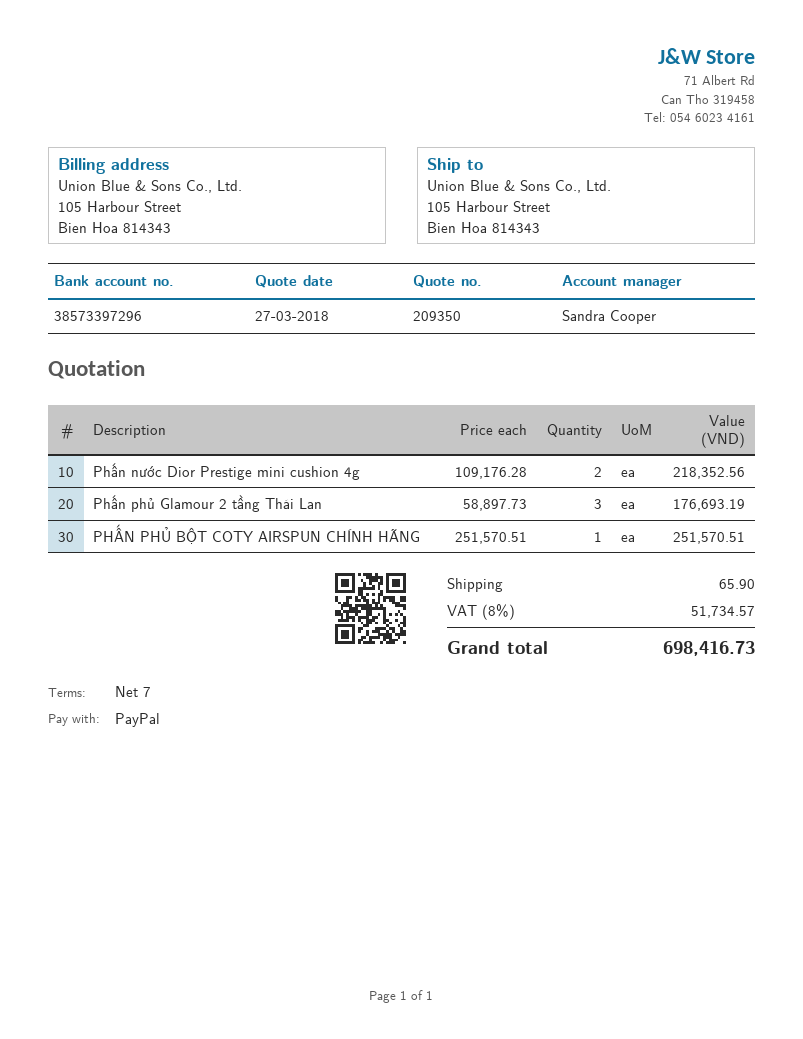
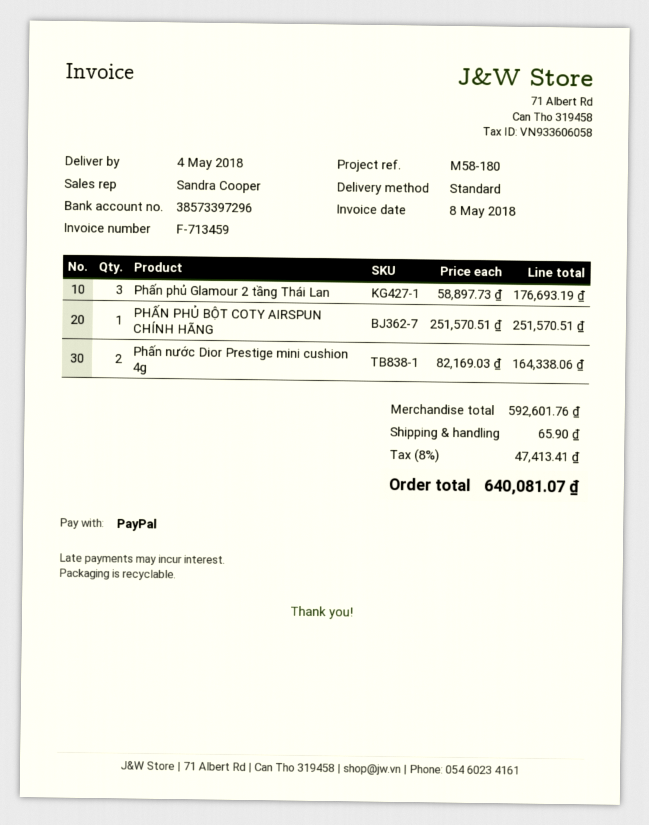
Phấn nước Dior Prestige mini cushion 4g: 2 x 109176.28 = 218352.56 -> 2 x 82169.03 = 164338.06
tax: 8% = 51734.57 -> 8% = 47413.41
total: 698416.73 -> 640081.07

